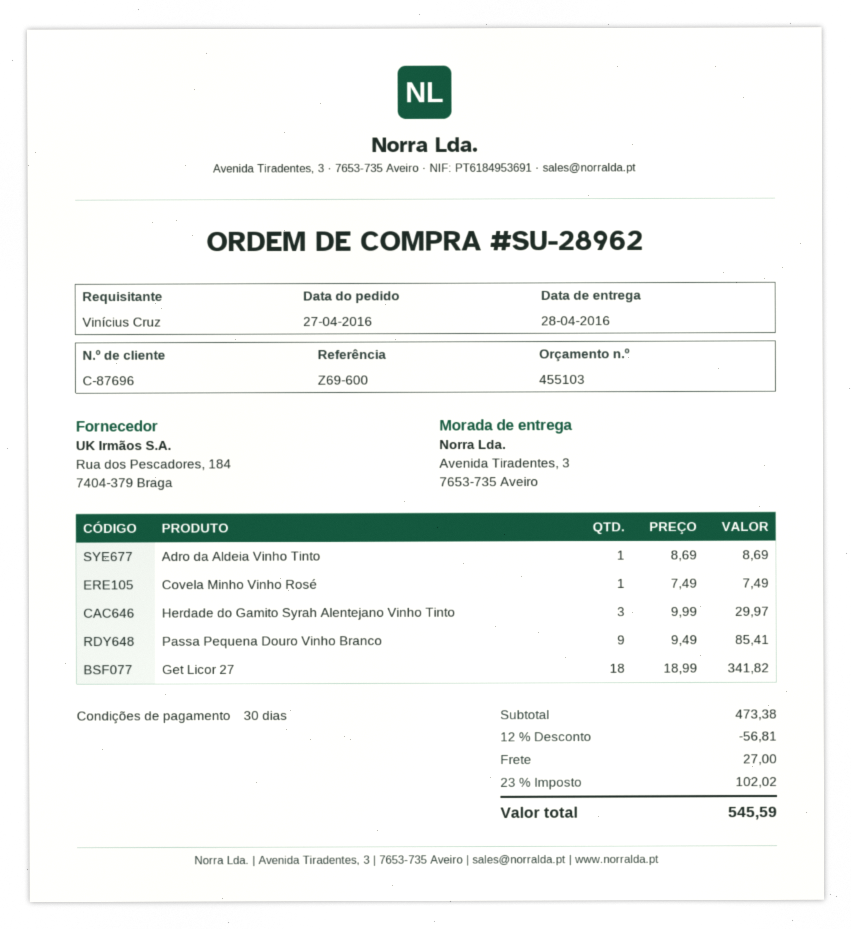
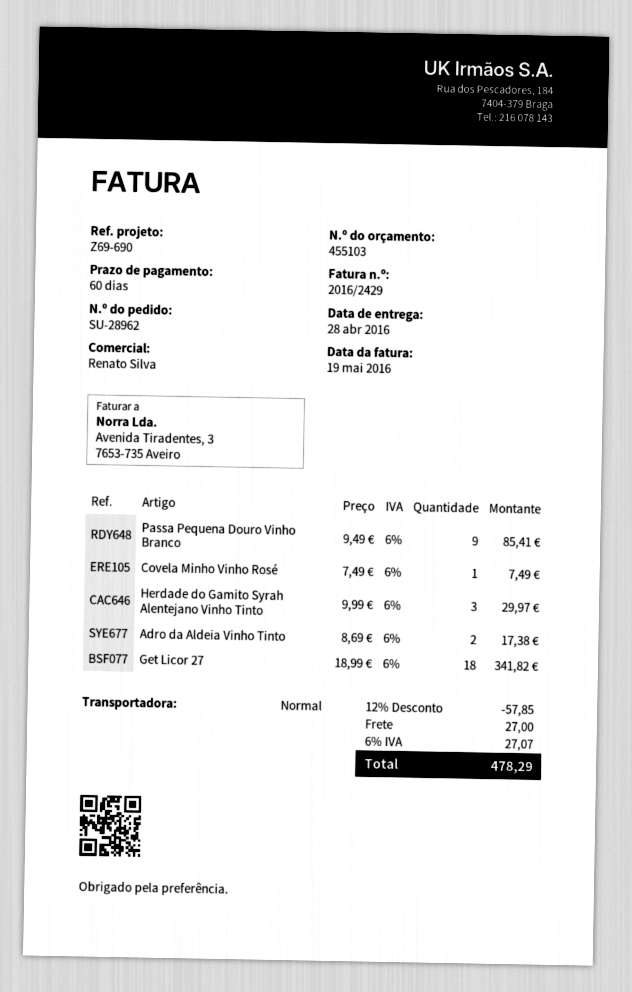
payment terms: 30 days -> 60 days
reference: Z69-600 -> Z69-690
Adro da Aldeia Vinho Tinto: 1 x 8.69 = 8.69 -> 2 x 8.69 = 17.38
discount: 12% = 56.81 -> 12% = 57.85
tax: 23% = 102.02 -> 6% = 27.07
total: 545.59 -> 478.29

